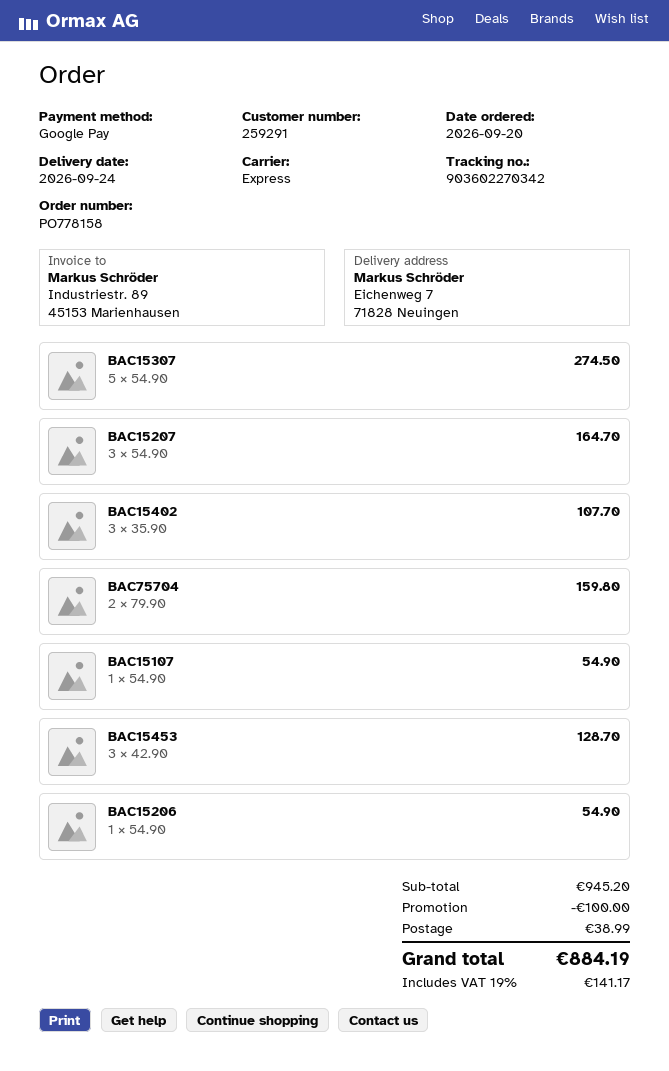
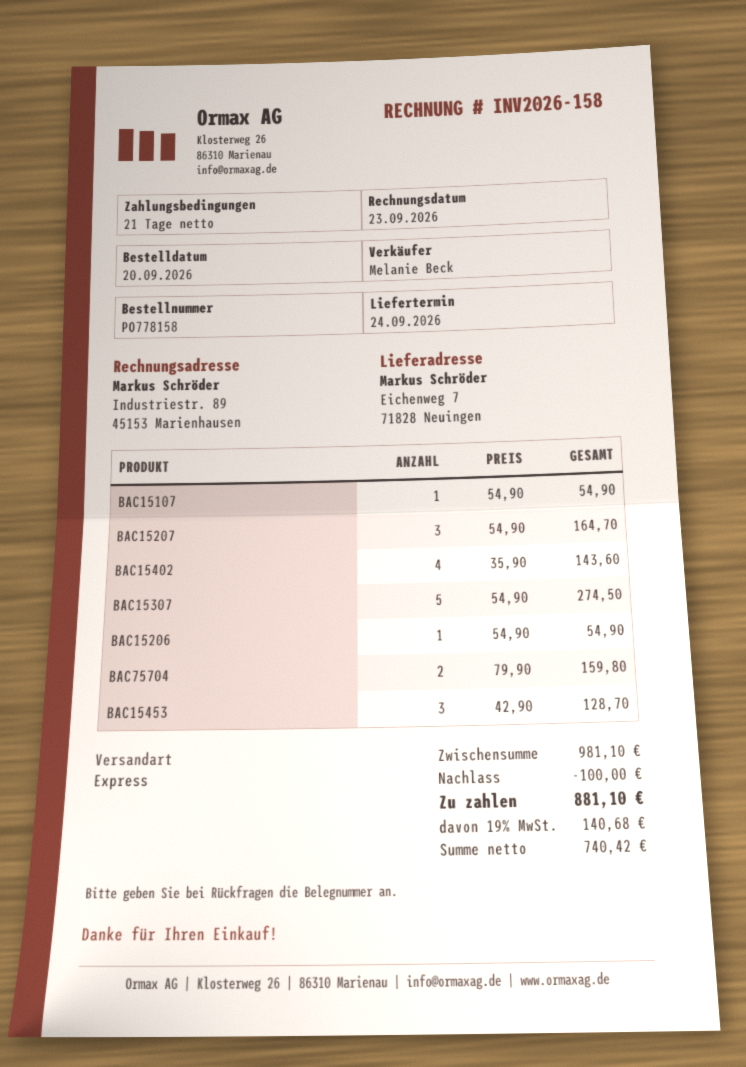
BAC15402: 3 x 35.90 = 107.70 -> 4 x 35.90 = 143.60
subtotal: 945.20 -> 981.10
shipping: 38.99 -> none
tax: 19% = 141.17 -> 19% = 140.68
total: 884.19 -> 881.10

